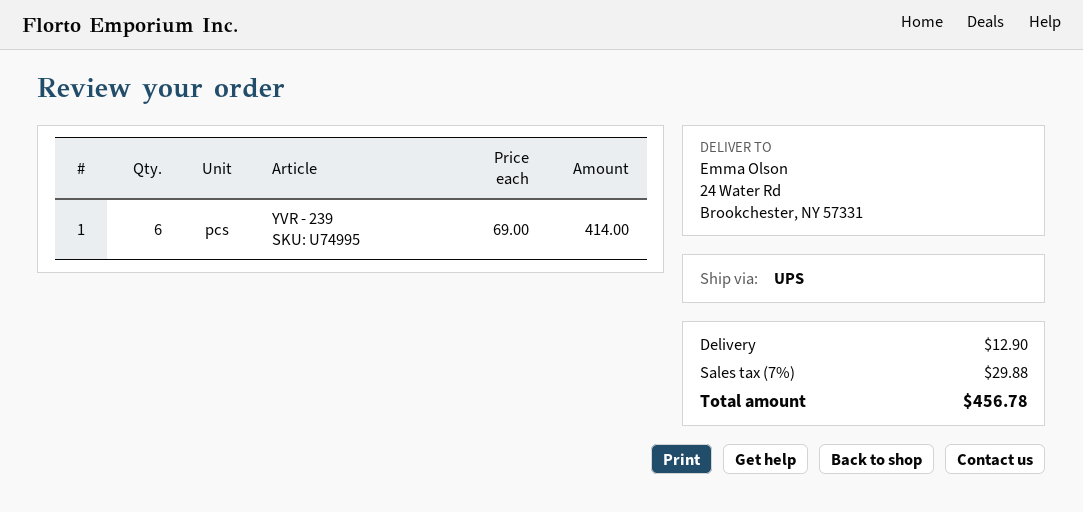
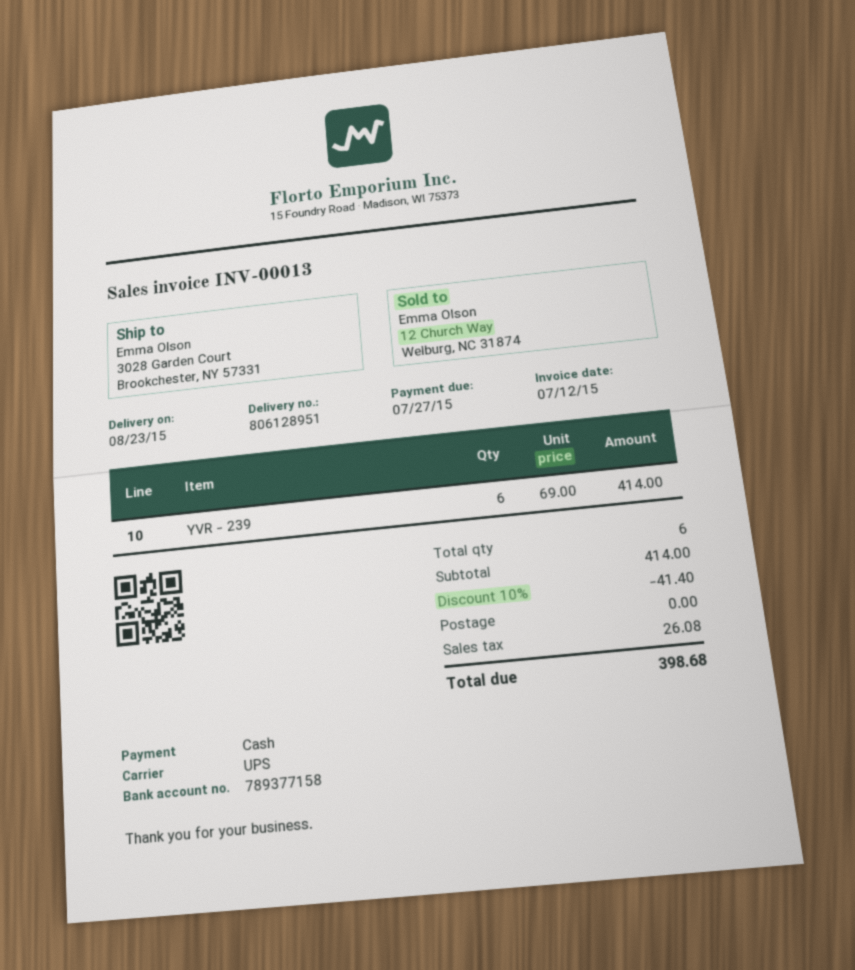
ship to: 24 Water Rd, Brookchester, NY 57331 -> 3028 Garden Court, Brookchester, NY 57331
discount: none -> 10% = 41.40
shipping: 12.90 -> 0.00
tax: 29.88 -> 26.08
total: 456.78 -> 398.68

